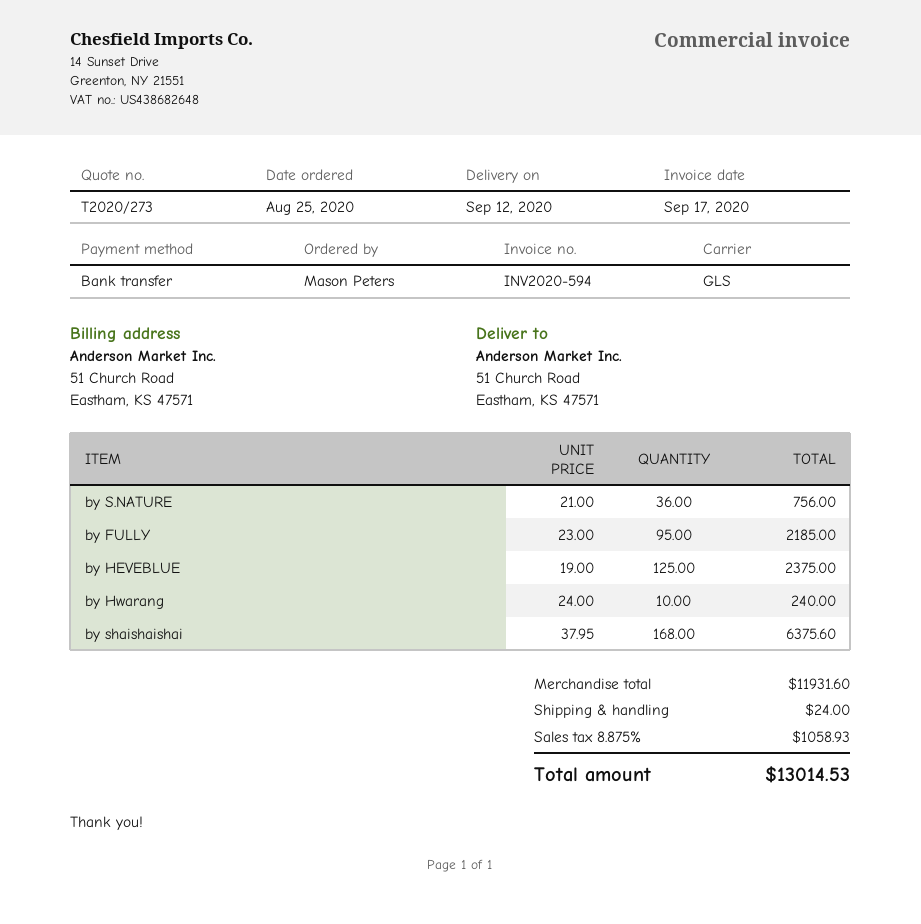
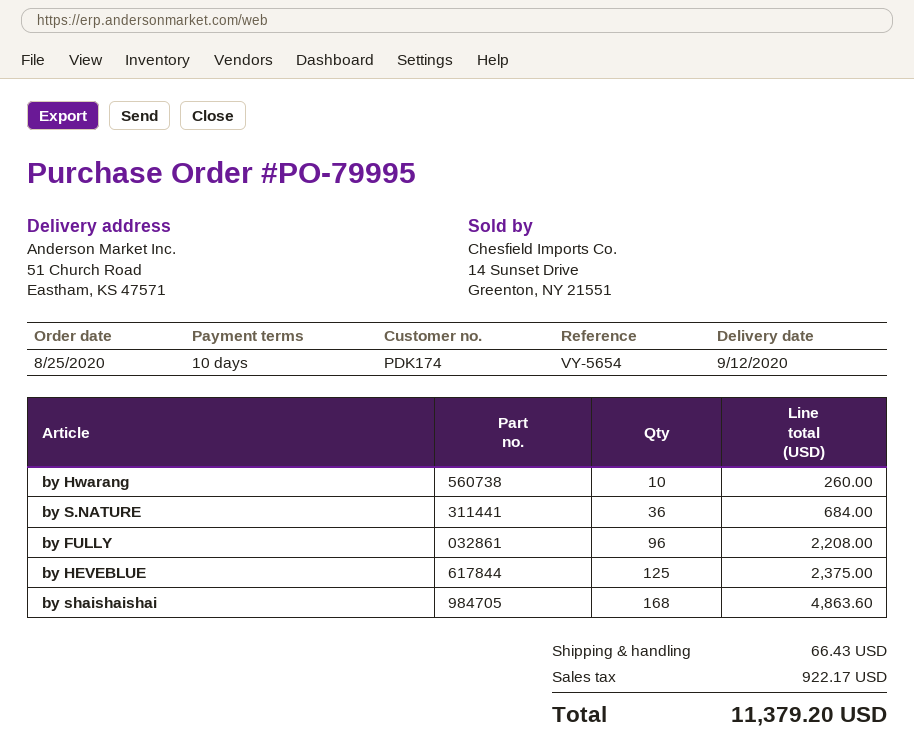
by S.NATURE: 36 for 756.00 -> 36 for 684.00
by FULLY: 95 for 2185.00 -> 96 for 2208.00
by Hwarang: 10 for 240.00 -> 10 for 260.00
by shaishaishai: 168 for 6375.60 -> 168 for 4863.60
shipping: 24.00 -> 66.43
tax: 1058.93 -> 922.17
total: 13014.53 -> 11379.20

